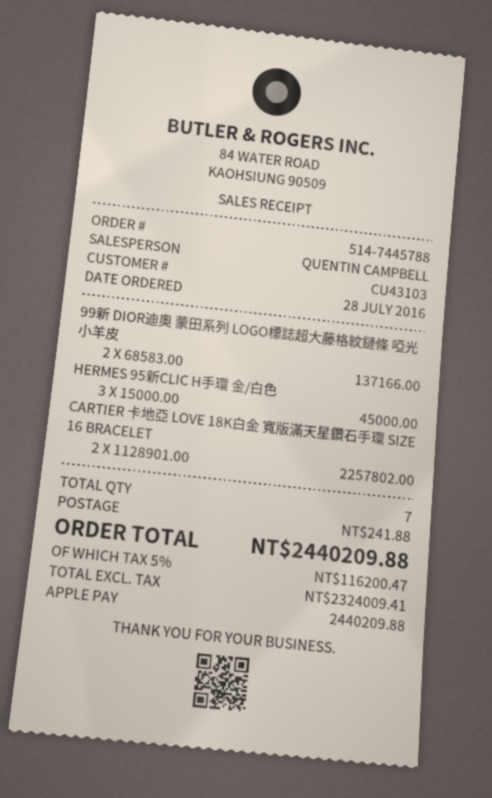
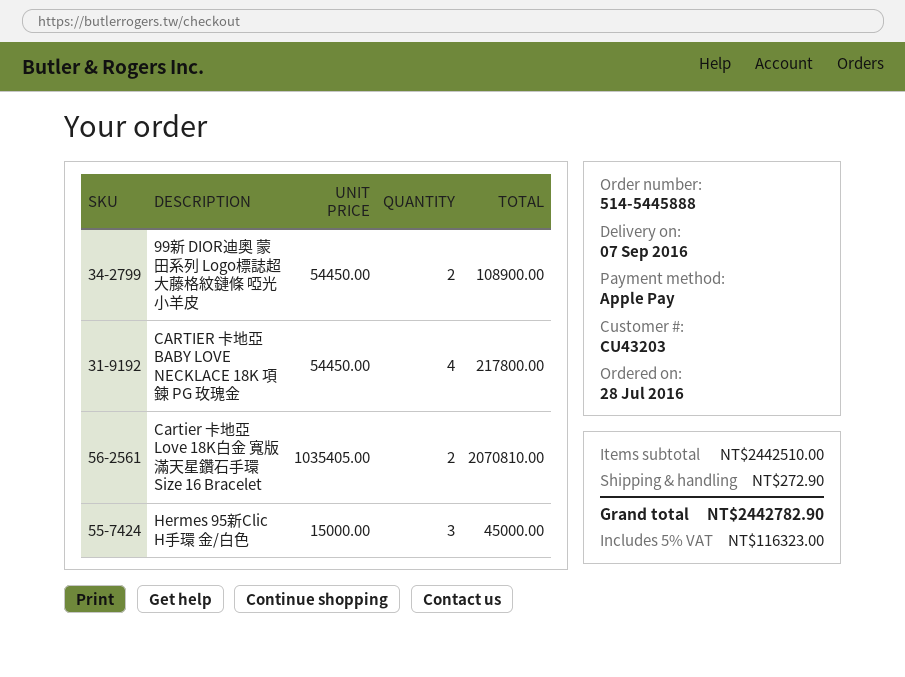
order number: 514-7445788 -> 514-5445888
customer number: CU43103 -> CU43203
99新 DIOR迪奧 蒙田系列 LOGO標誌超大藤格紋鏈條 啞光小羊皮: 2 x 68583.00 = 137166.00 -> 2 x 54450.00 = 108900.00
CARTIER 卡地亞 LOVE 18K白金 寬版滿天星鑽石手環 SIZE 16 BRACELET: 2 x 1128901.00 = 2257802.00 -> 2 x 1035405.00 = 2070810.00
CARTIER 卡地亞 BABY LOVE NECKLACE 18K 項鍊 PG 玫瑰金: none -> 4 x 54450.00 = 217800.00
shipping: 241.88 -> 272.90
tax: 5% = 116200.47 -> 5% = 116323.00
total: 2440209.88 -> 2442782.90

